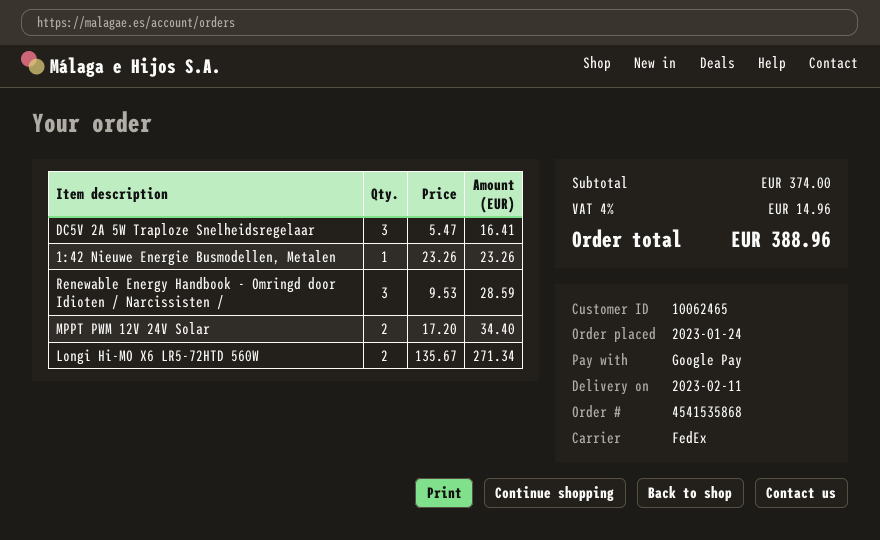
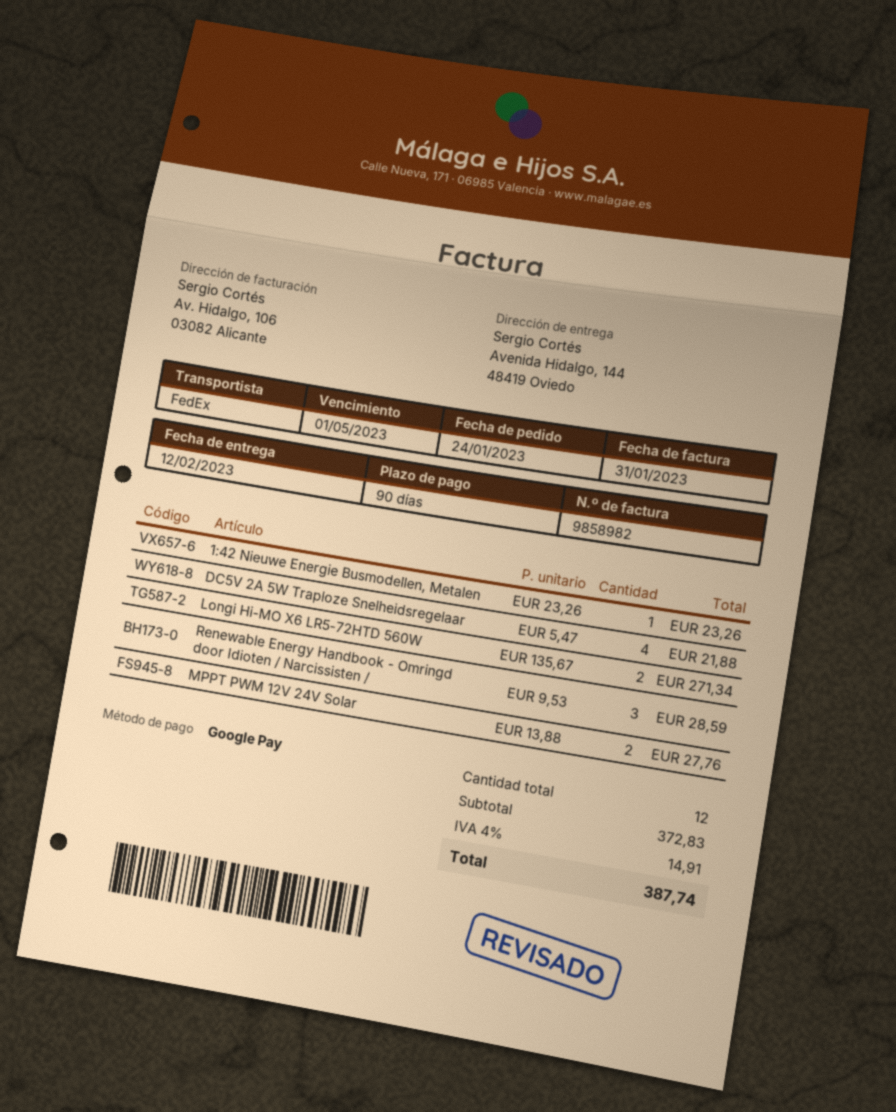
delivery date: 2023-02-11 -> 2023-02-12
DC5V 2A 5W Traploze Snelheidsregelaar: 3 x 5.47 = 16.41 -> 4 x 5.47 = 21.88
MPPT PWM 12V 24V Solar: 2 x 17.20 = 34.40 -> 2 x 13.88 = 27.76
subtotal: 374.00 -> 372.83
tax: 4% = 14.96 -> 4% = 14.91
total: 388.96 -> 387.74

